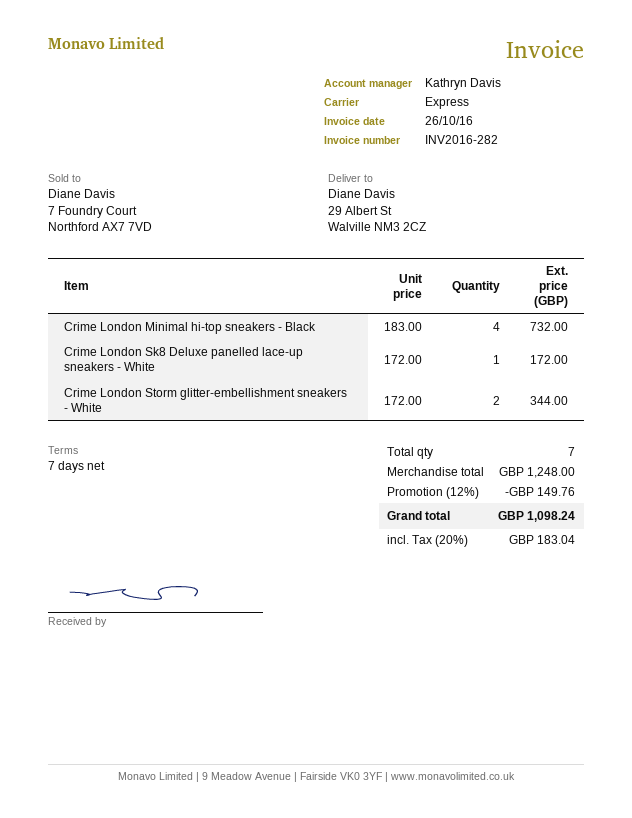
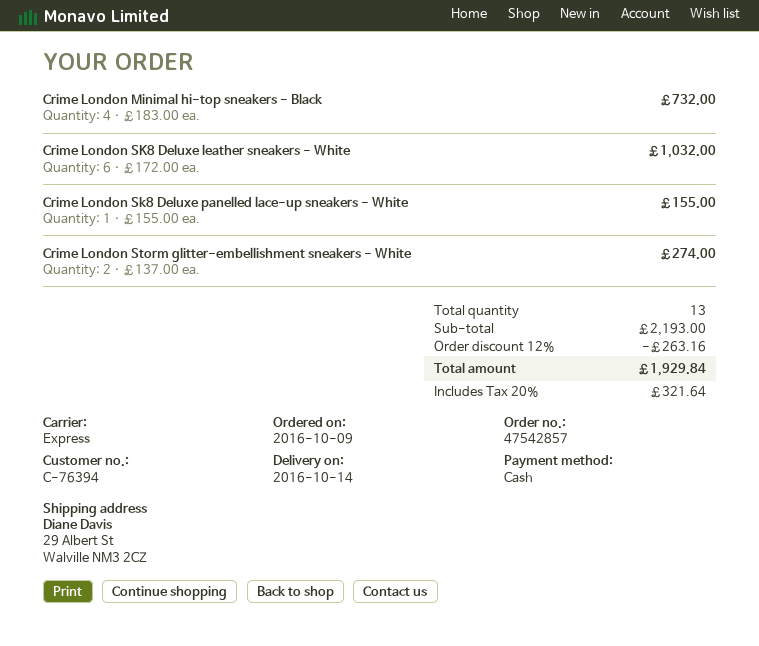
Crime London Sk8 Deluxe panelled lace-up sneakers - White: 1 x 172.00 = 172.00 -> 1 x 155.00 = 155.00
Crime London Storm glitter-embellishment sneakers - White: 2 x 172.00 = 344.00 -> 2 x 137.00 = 274.00
Crime London SK8 Deluxe leather sneakers - White: none -> 6 x 172.00 = 1032.00
total quantity: 7 -> 13
subtotal: 1248.00 -> 2193.00
discount: 12% = 149.76 -> 12% = 263.16
tax: 20% = 183.04 -> 20% = 321.64
total: 1098.24 -> 1929.84

